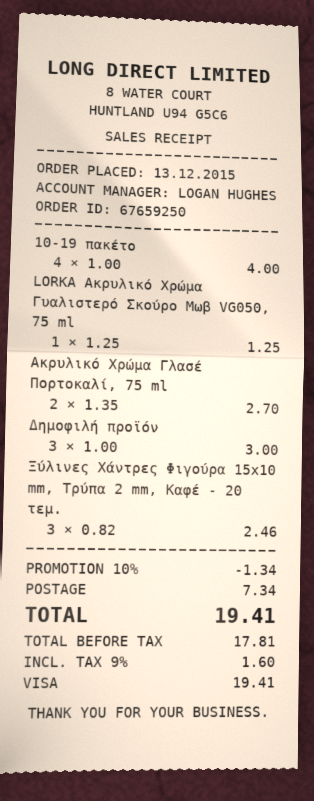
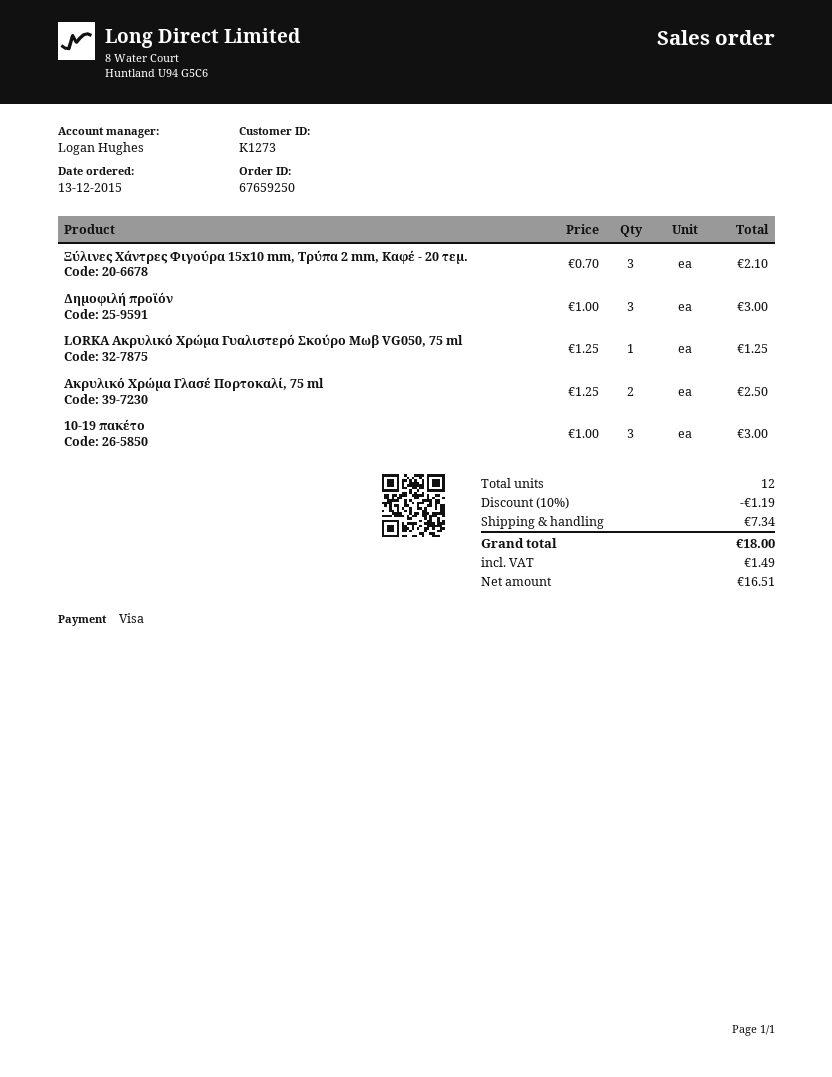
10-19 πακέτο: 4 x 1.00 = 4.00 -> 3 x 1.00 = 3.00
Ακρυλικό Χρώμα Γλασέ Πορτοκαλί, 75 ml: 2 x 1.35 = 2.70 -> 2 x 1.25 = 2.50
Ξύλινες Χάντρες Φιγούρα 15x10 mm, Τρύπα 2 mm, Καφέ - 20 τεμ.: 3 x 0.82 = 2.46 -> 3 x 0.70 = 2.10
discount: 10% = 1.34 -> 10% = 1.19
net: 17.81 -> 16.51
tax: 1.60 -> 1.49
total: 19.41 -> 18.00

